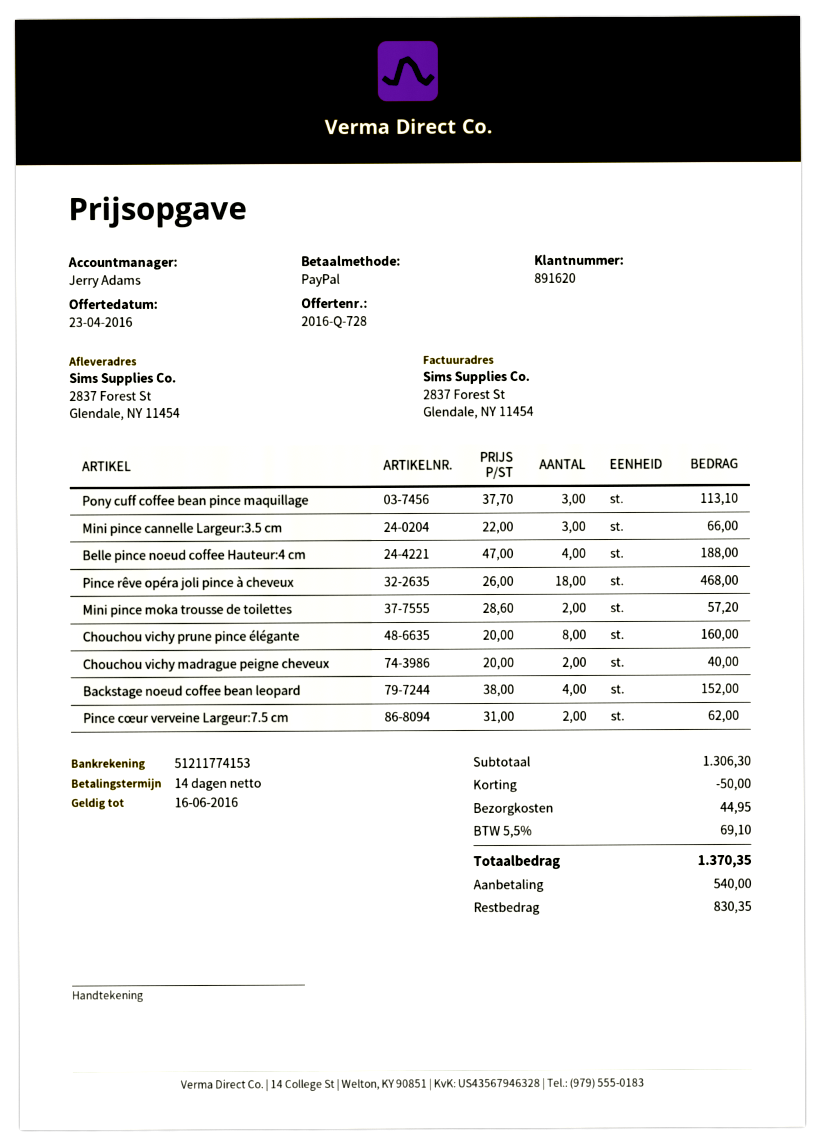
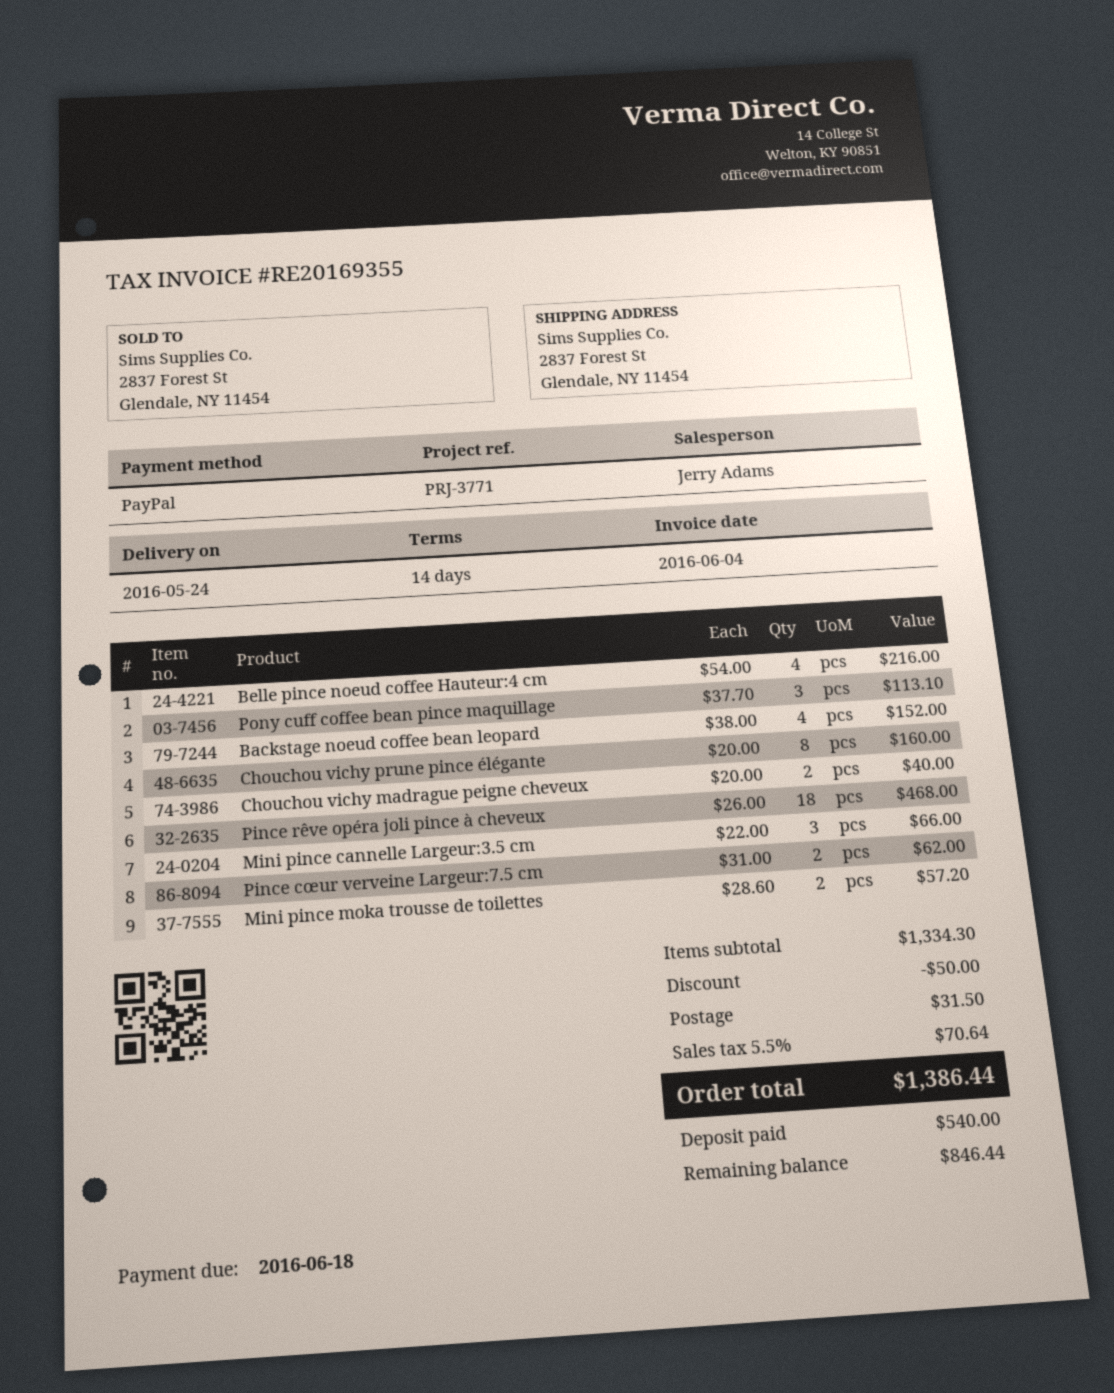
Belle pince noeud coffee Hauteur:4 cm: 4 x 47.00 = 188.00 -> 4 x 54.00 = 216.00
subtotal: 1306.30 -> 1334.30
shipping: 44.95 -> 31.50
tax: 5.5% = 69.10 -> 5.5% = 70.64
total: 1370.35 -> 1386.44
balance: 830.35 -> 846.44

